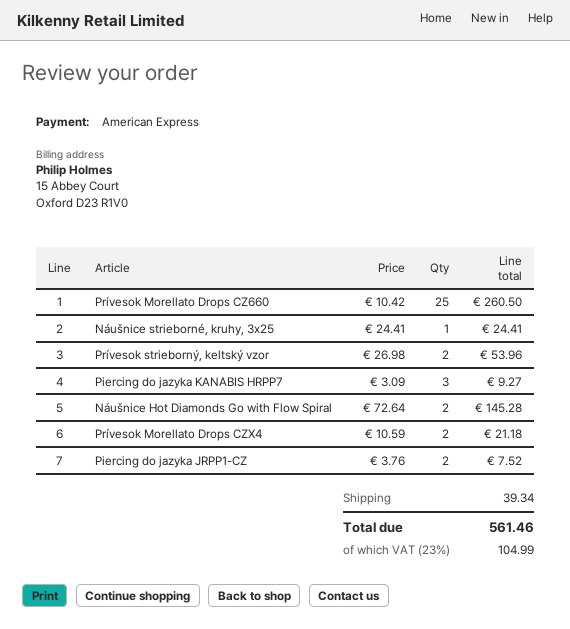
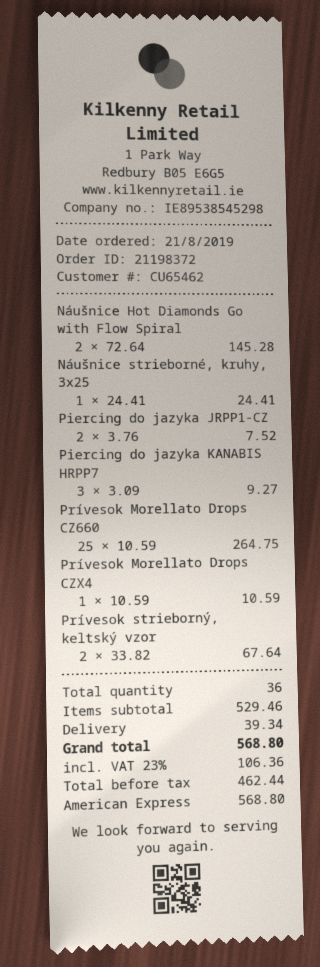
Prívesok Morellato Drops CZ660: 25 x 10.42 = 260.50 -> 25 x 10.59 = 264.75
Prívesok strieborný, keltský vzor: 2 x 26.98 = 53.96 -> 2 x 33.82 = 67.64
Prívesok Morellato Drops CZX4: 2 x 10.59 = 21.18 -> 1 x 10.59 = 10.59
tax: 23% = 104.99 -> 23% = 106.36
total: 561.46 -> 568.80

